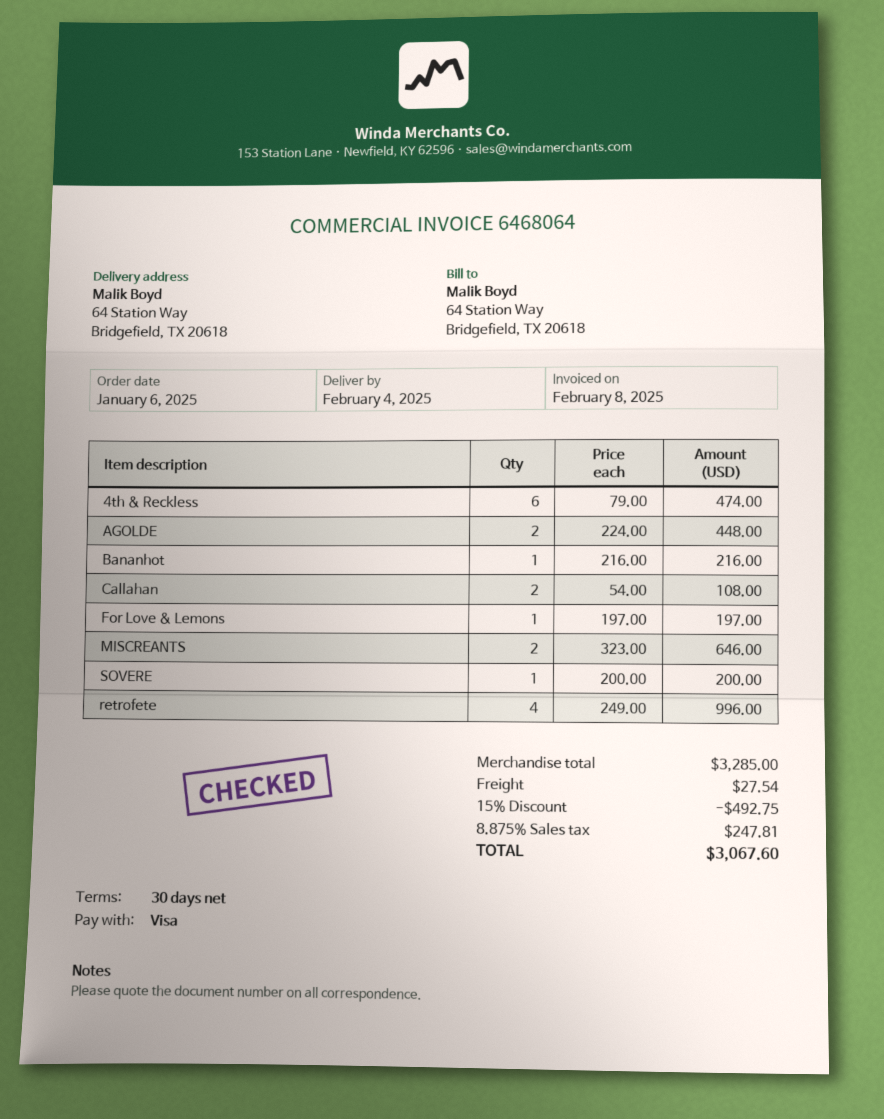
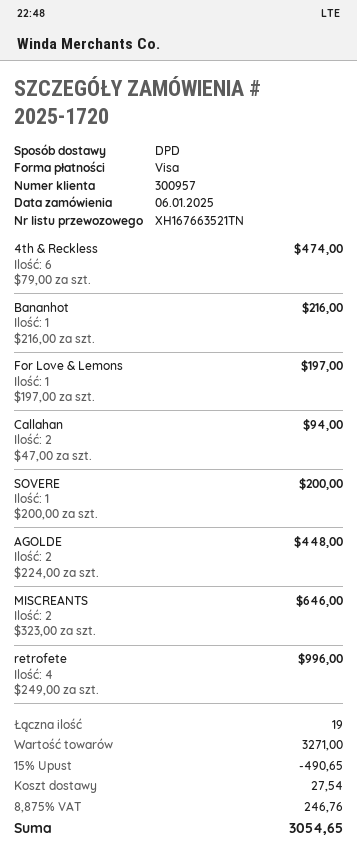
Callahan: 2 x 54.00 = 108.00 -> 2 x 47.00 = 94.00
subtotal: 3285.00 -> 3271.00
discount: 15% = 492.75 -> 15% = 490.65
tax: 8.875% = 247.81 -> 8.875% = 246.76
total: 3067.60 -> 3054.65

